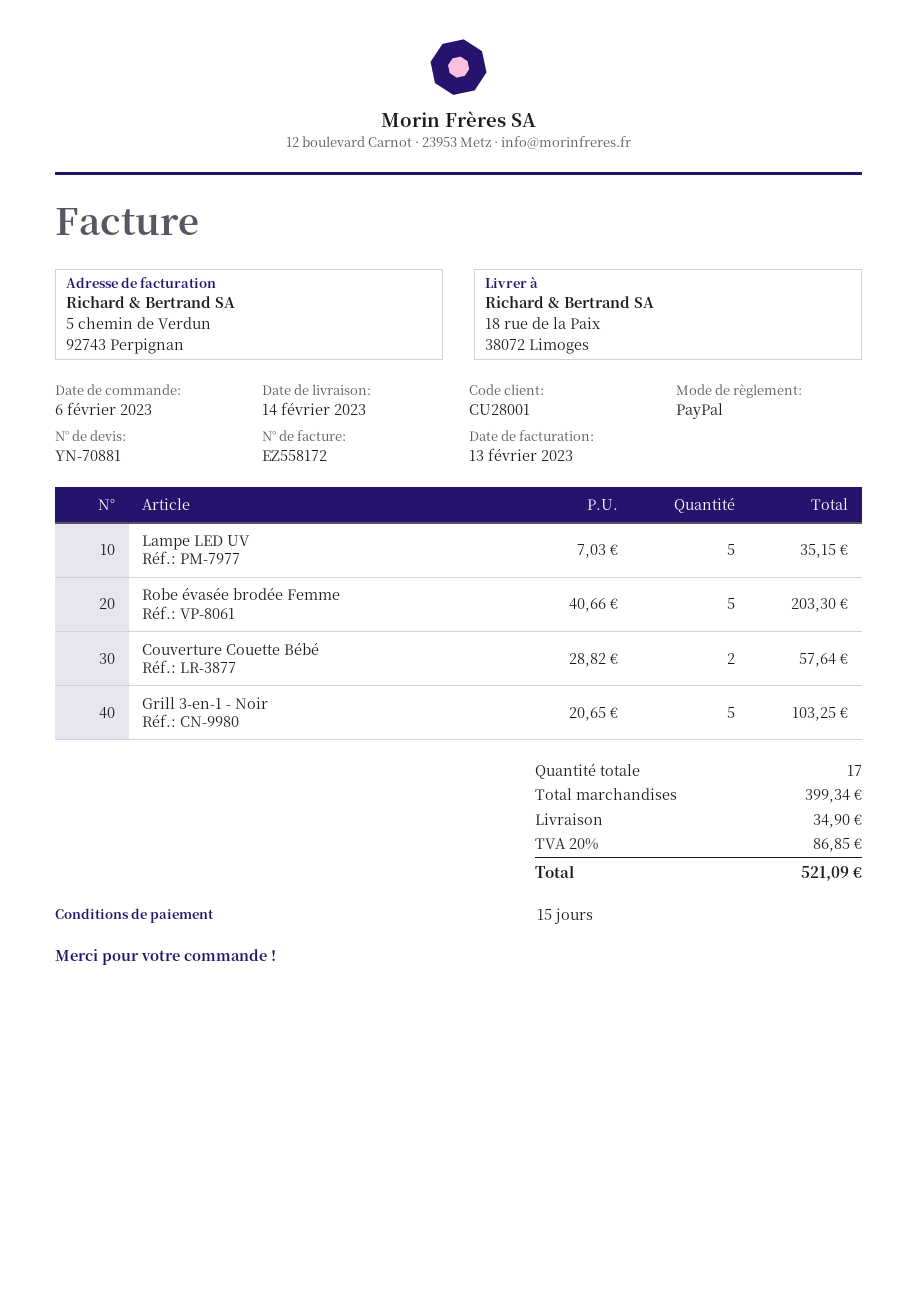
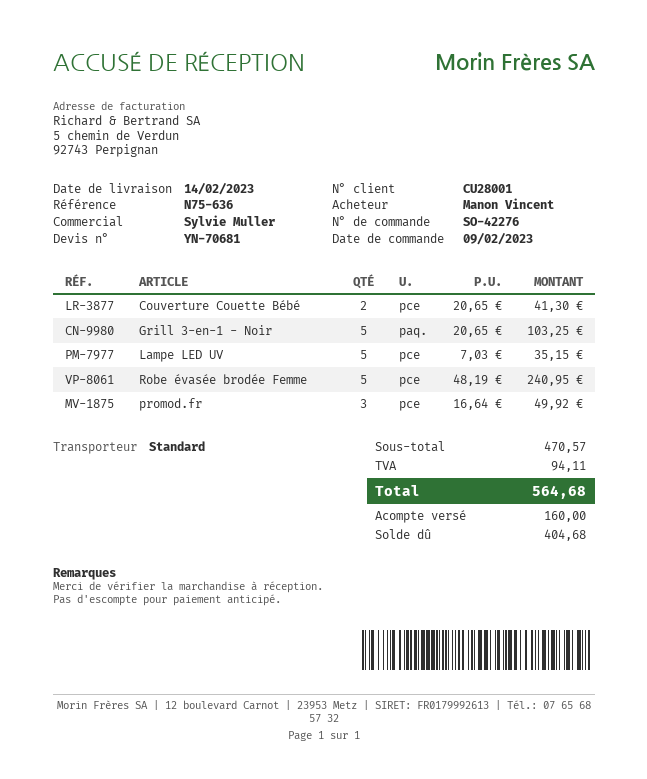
quote number: YN-70881 -> YN-70681
order date: 2023-02-06 -> 2023-02-09
Robe évasée brodée Femme: 5 x 40.66 = 203.30 -> 5 x 48.19 = 240.95
Couverture Couette Bébé: 2 x 28.82 = 57.64 -> 2 x 20.65 = 41.30
promod.fr: none -> 3 x 16.64 = 49.92
subtotal: 399.34 -> 470.57
shipping: 34.90 -> none
tax: 86.85 -> 94.11
total: 521.09 -> 564.68

